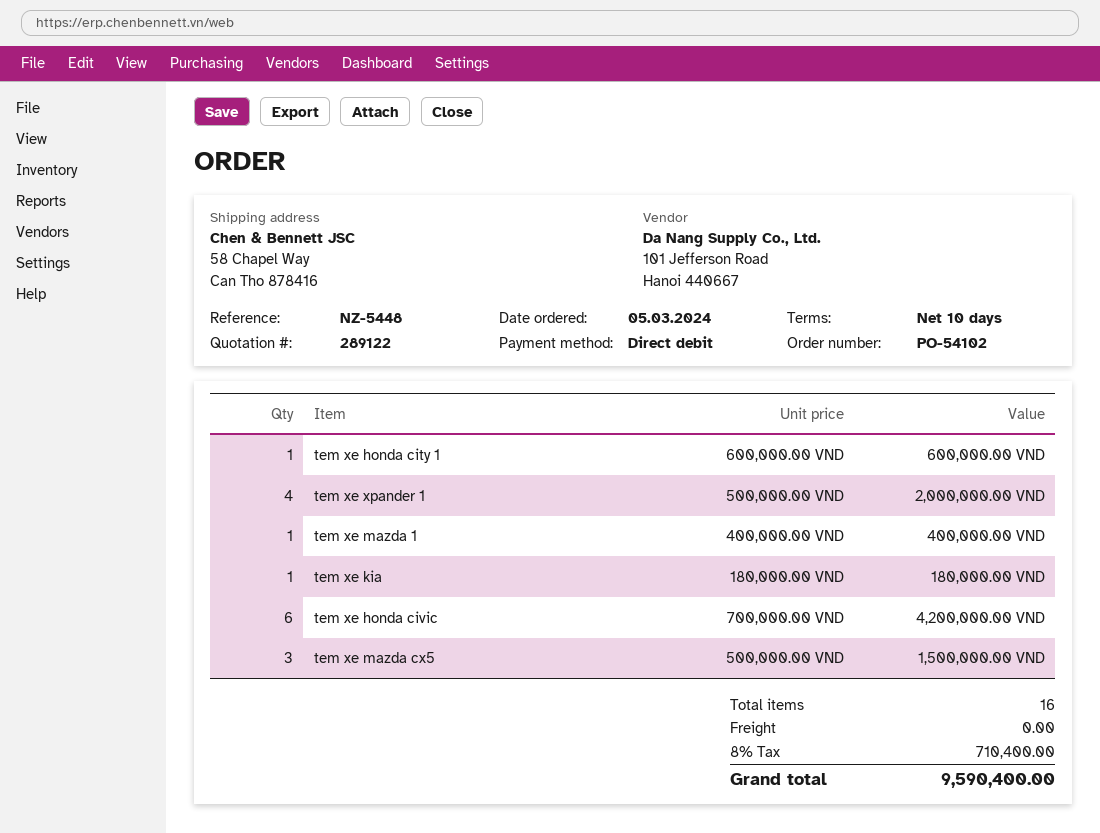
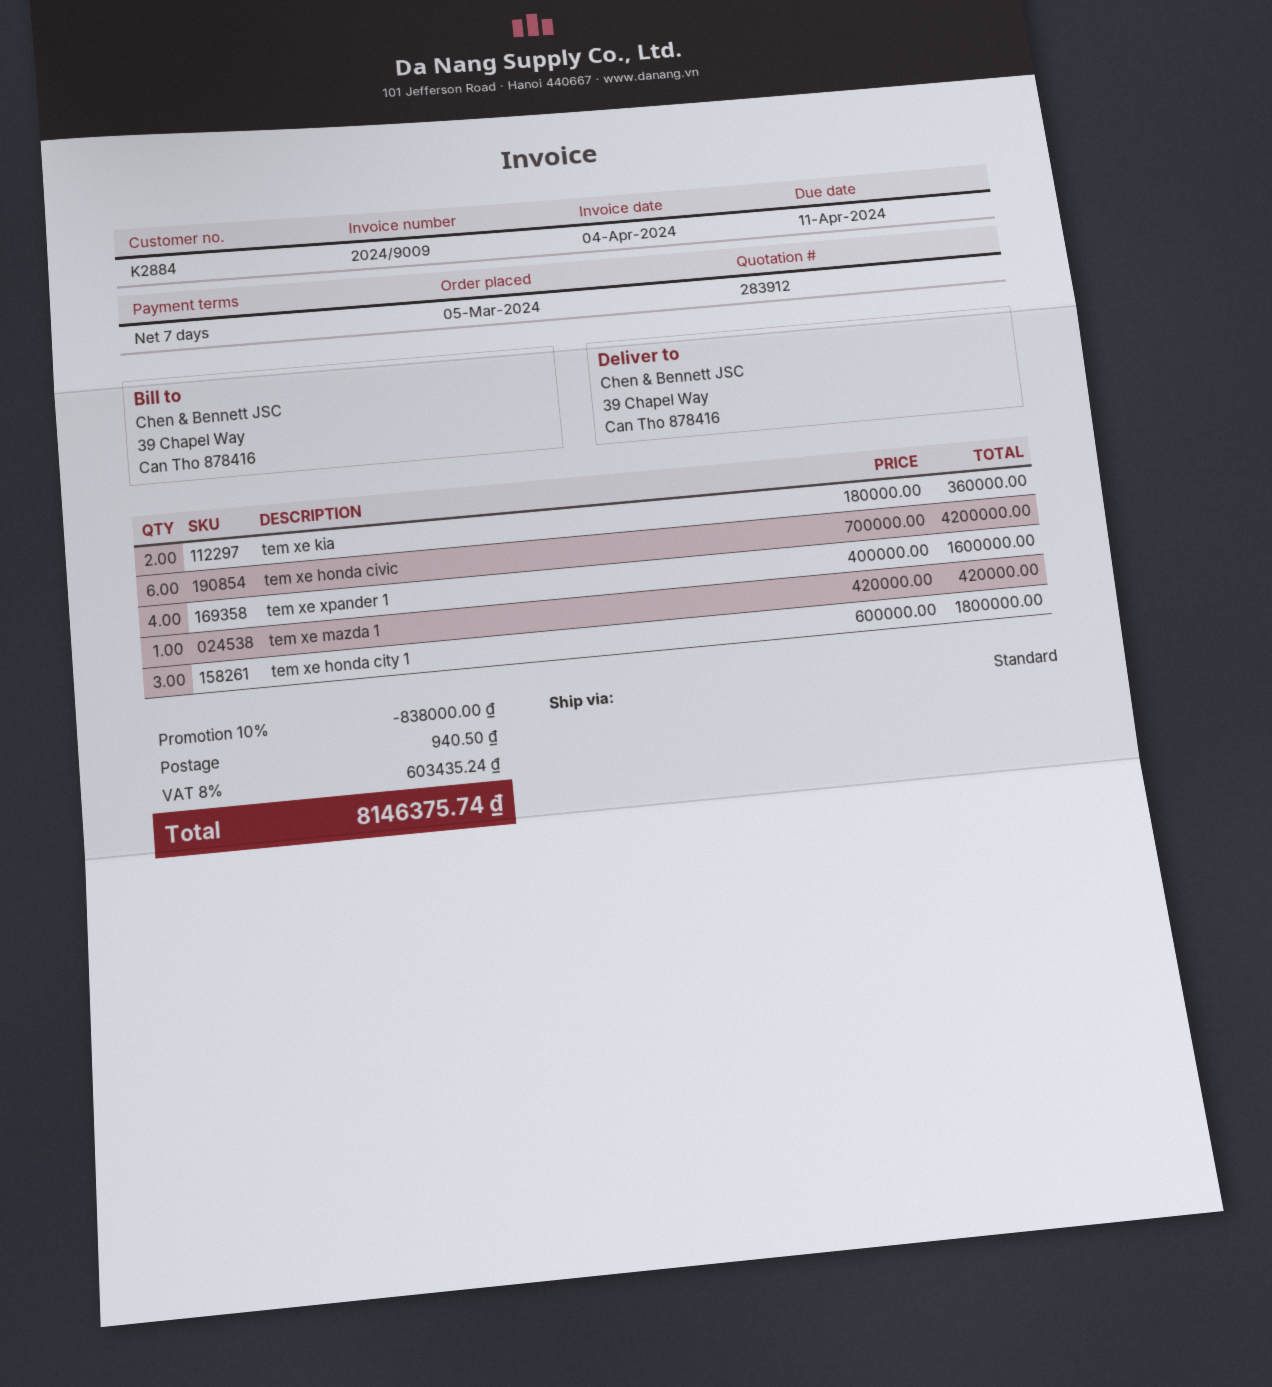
quote number: 289122 -> 283912
payment terms: 10 days -> 7 days
ship to: 58 Chapel Way, Can Tho 878416 -> 39 Chapel Way, Can Tho 878416
tem xe honda city 1: 1 x 600000.00 = 600000.00 -> 3 x 600000.00 = 1800000.00
tem xe xpander 1: 4 x 500000.00 = 2000000.00 -> 4 x 400000.00 = 1600000.00
tem xe mazda 1: 1 x 400000.00 = 400000.00 -> 1 x 420000.00 = 420000.00
tem xe kia: 1 x 180000.00 = 180000.00 -> 2 x 180000.00 = 360000.00
tem xe mazda cx5: 3 x 500000.00 = 1500000.00 -> none
discount: none -> 10% = 838000.00
shipping: 0.00 -> 940.50
tax: 8% = 710400.00 -> 8% = 603435.24
total: 9590400.00 -> 8146375.74

